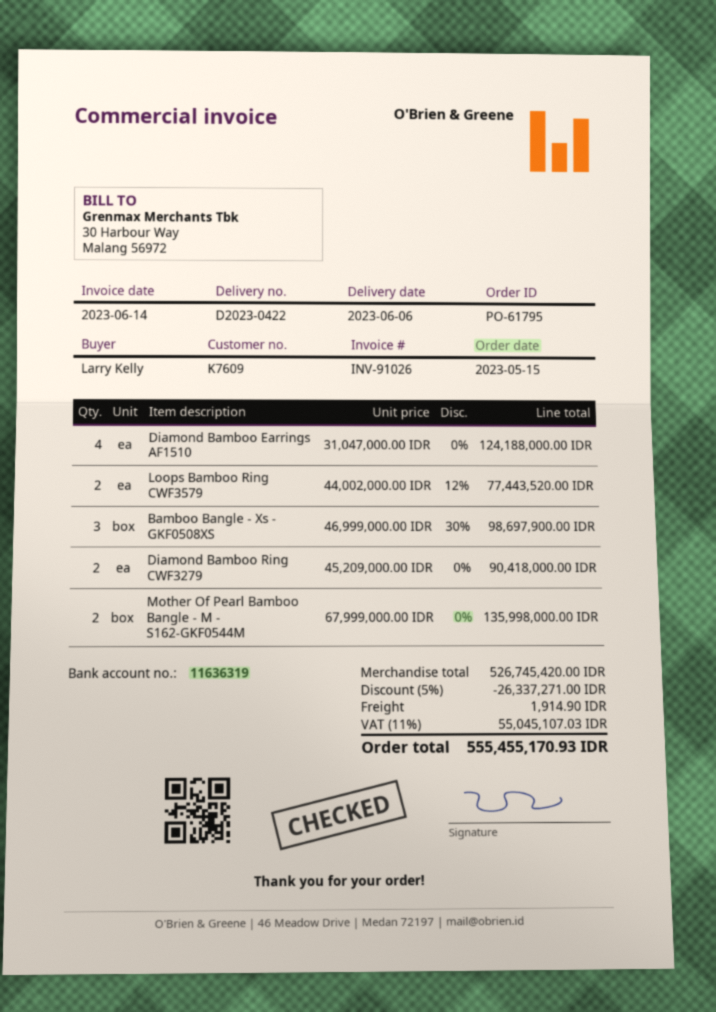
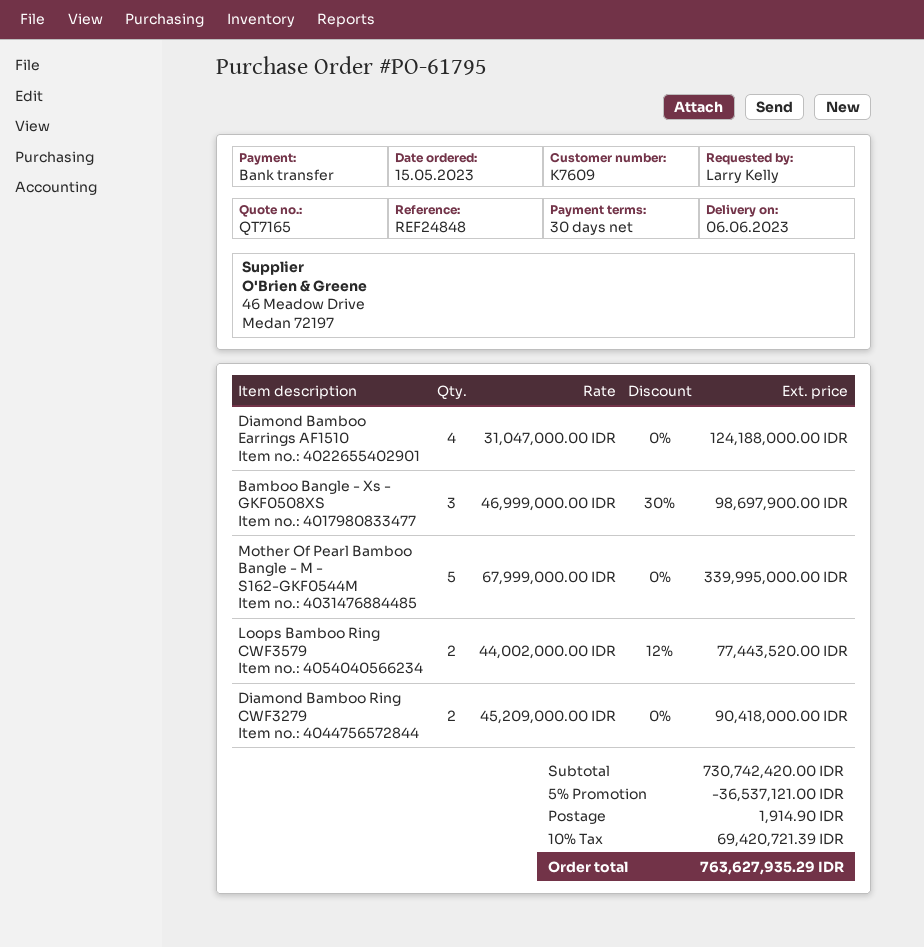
Mother Of Pearl Bamboo Bangle - M - S162-GKF0544M: 2 x 67999000.00 = 135998000.00 -> 5 x 67999000.00 = 339995000.00
subtotal: 526745420.00 -> 730742420.00
discount: 5% = 26337271.00 -> 5% = 36537121.00
tax: 11% = 55045107.03 -> 10% = 69420721.39
total: 555455170.93 -> 763627935.29

